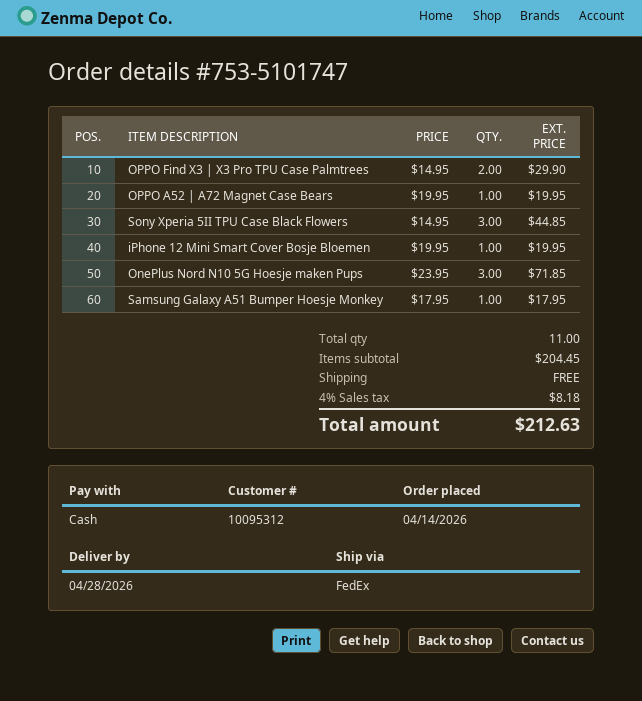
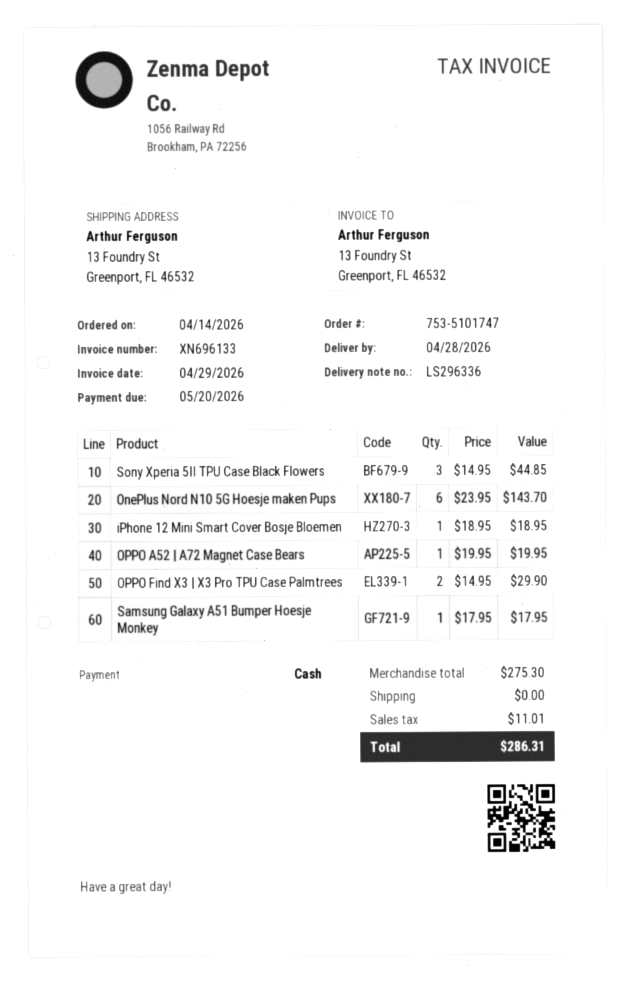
iPhone 12 Mini Smart Cover Bosje Bloemen: 1 x 19.95 = 19.95 -> 1 x 18.95 = 18.95
OnePlus Nord N10 5G Hoesje maken Pups: 3 x 23.95 = 71.85 -> 6 x 23.95 = 143.70
subtotal: 204.45 -> 275.30
tax: 8.18 -> 11.01
total: 212.63 -> 286.31

